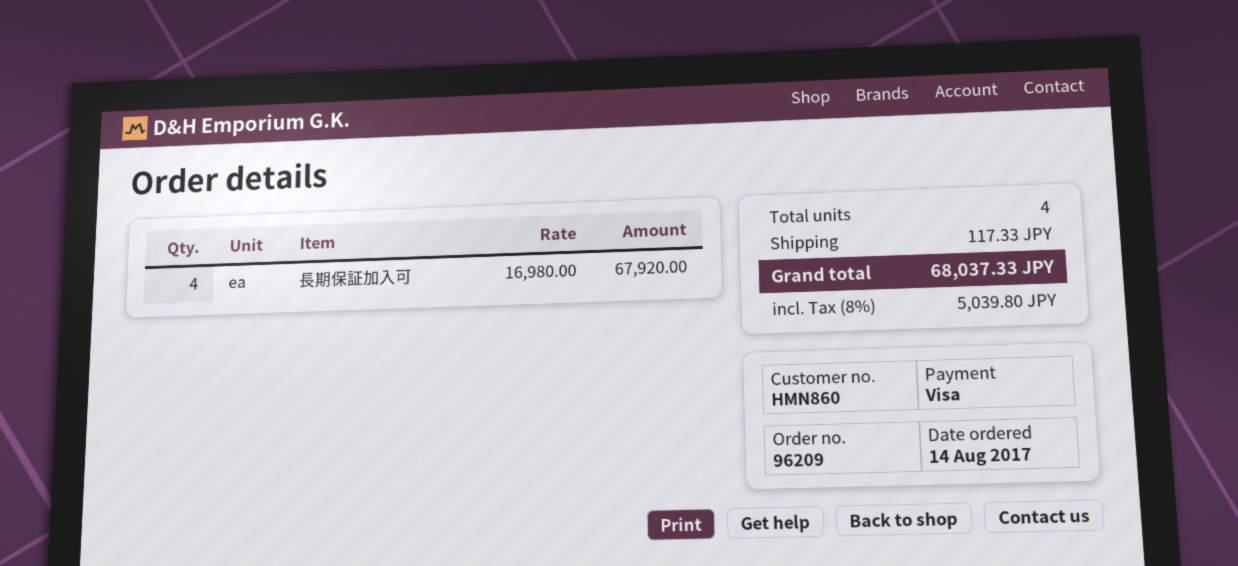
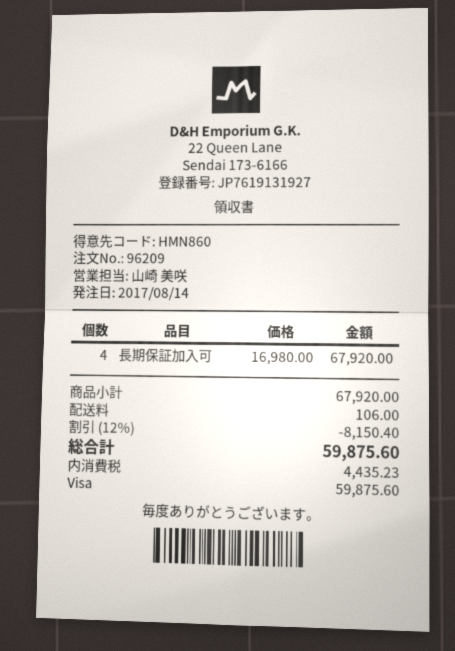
discount: none -> 12% = 8150.40
shipping: 117.33 -> 106.00
tax: 5039.80 -> 4435.23
total: 68037.33 -> 59875.60

